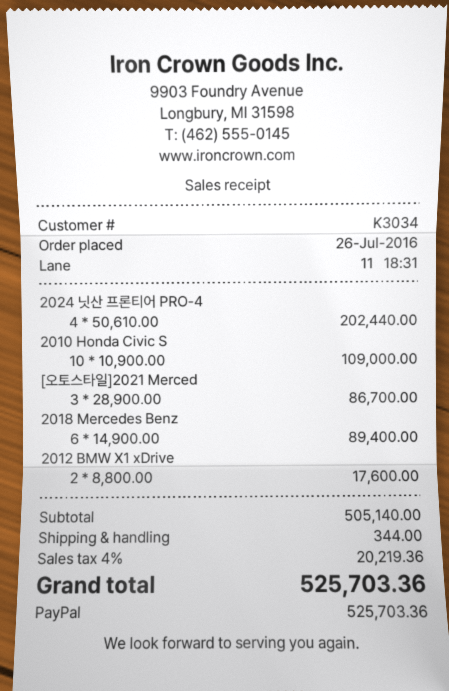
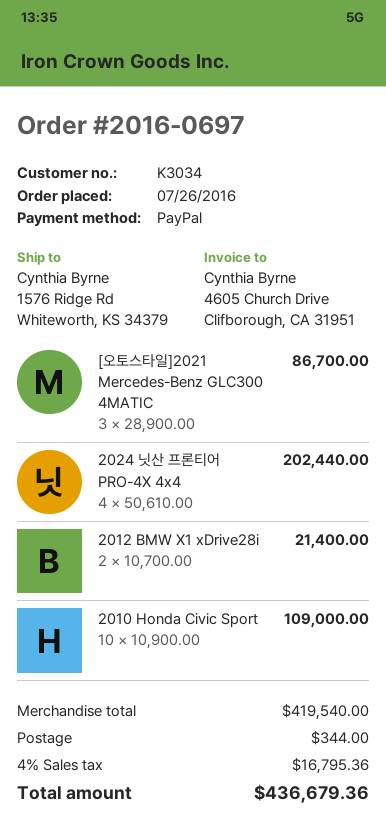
2018 Mercedes Benz: 6 x 14900.00 = 89400.00 -> none
2012 BMW X1 xDrive: 2 x 8800.00 = 17600.00 -> 2 x 10700.00 = 21400.00
subtotal: 505140.00 -> 419540.00
tax: 4% = 20219.36 -> 4% = 16795.36
total: 525703.36 -> 436679.36

